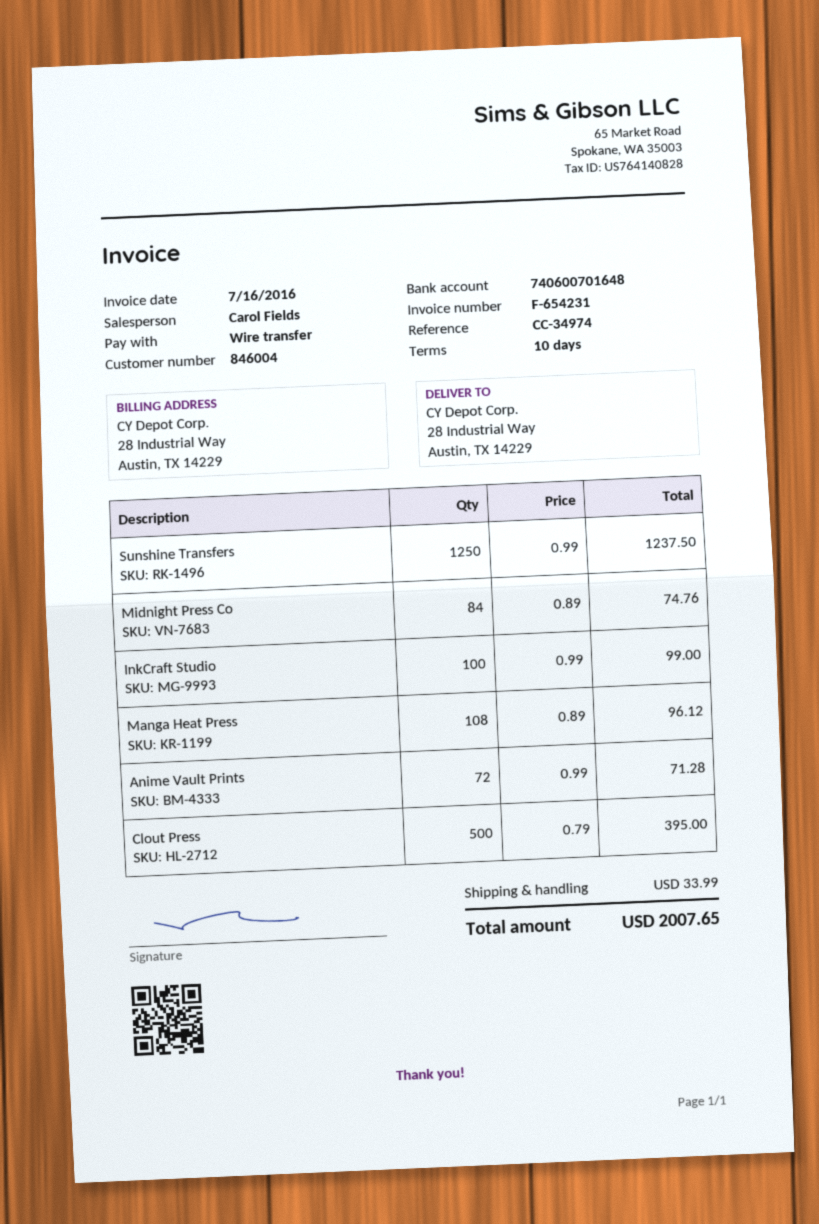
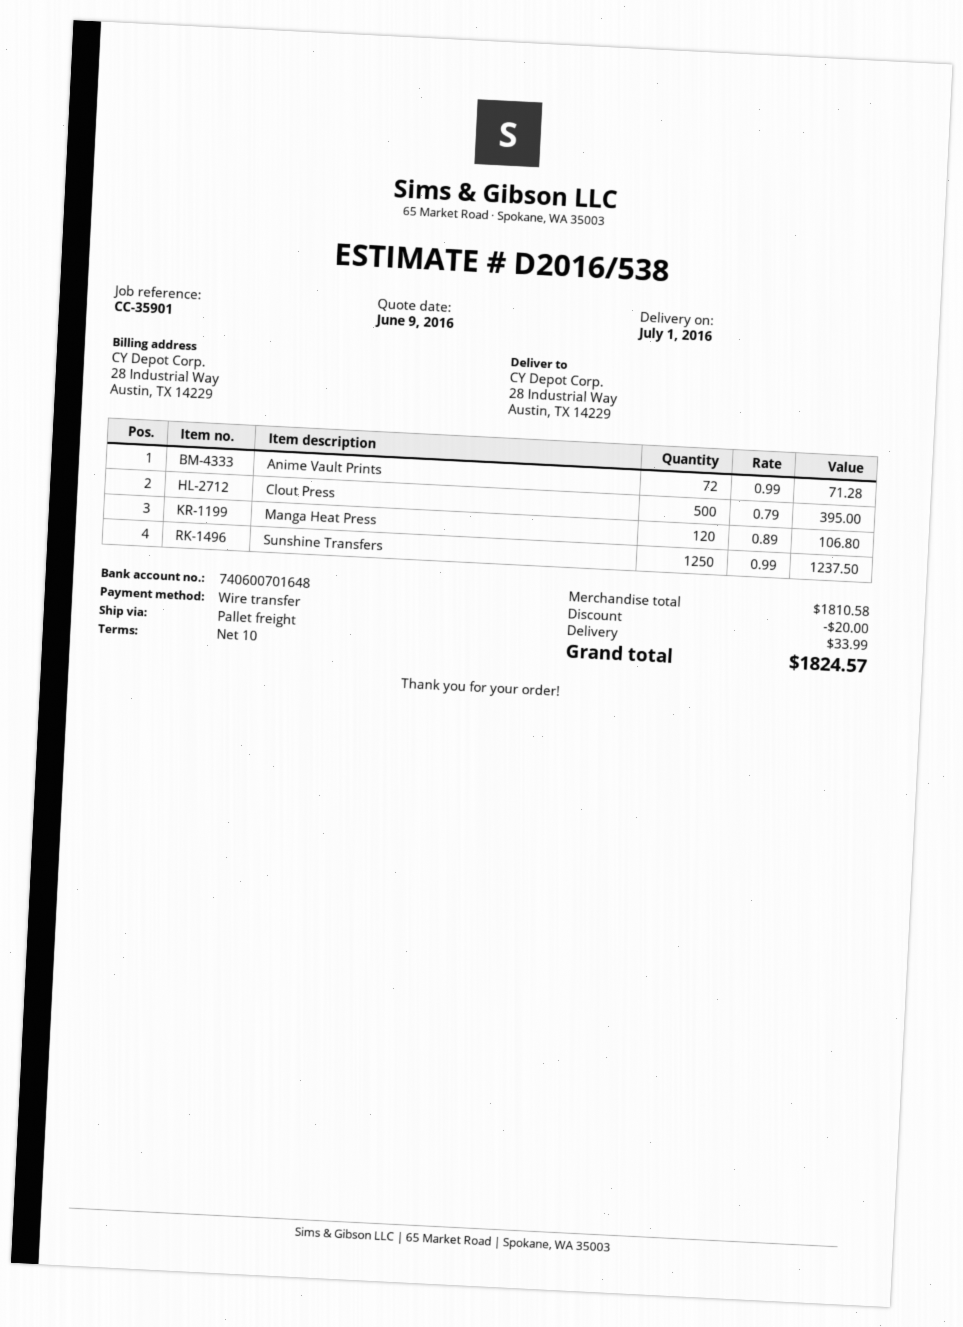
reference: CC-34974 -> CC-35901
Midnight Press Co: 84 x 0.89 = 74.76 -> none
InkCraft Studio: 100 x 0.99 = 99.00 -> none
Manga Heat Press: 108 x 0.89 = 96.12 -> 120 x 0.89 = 106.80
discount: none -> 20.00
total: 2007.65 -> 1824.57

